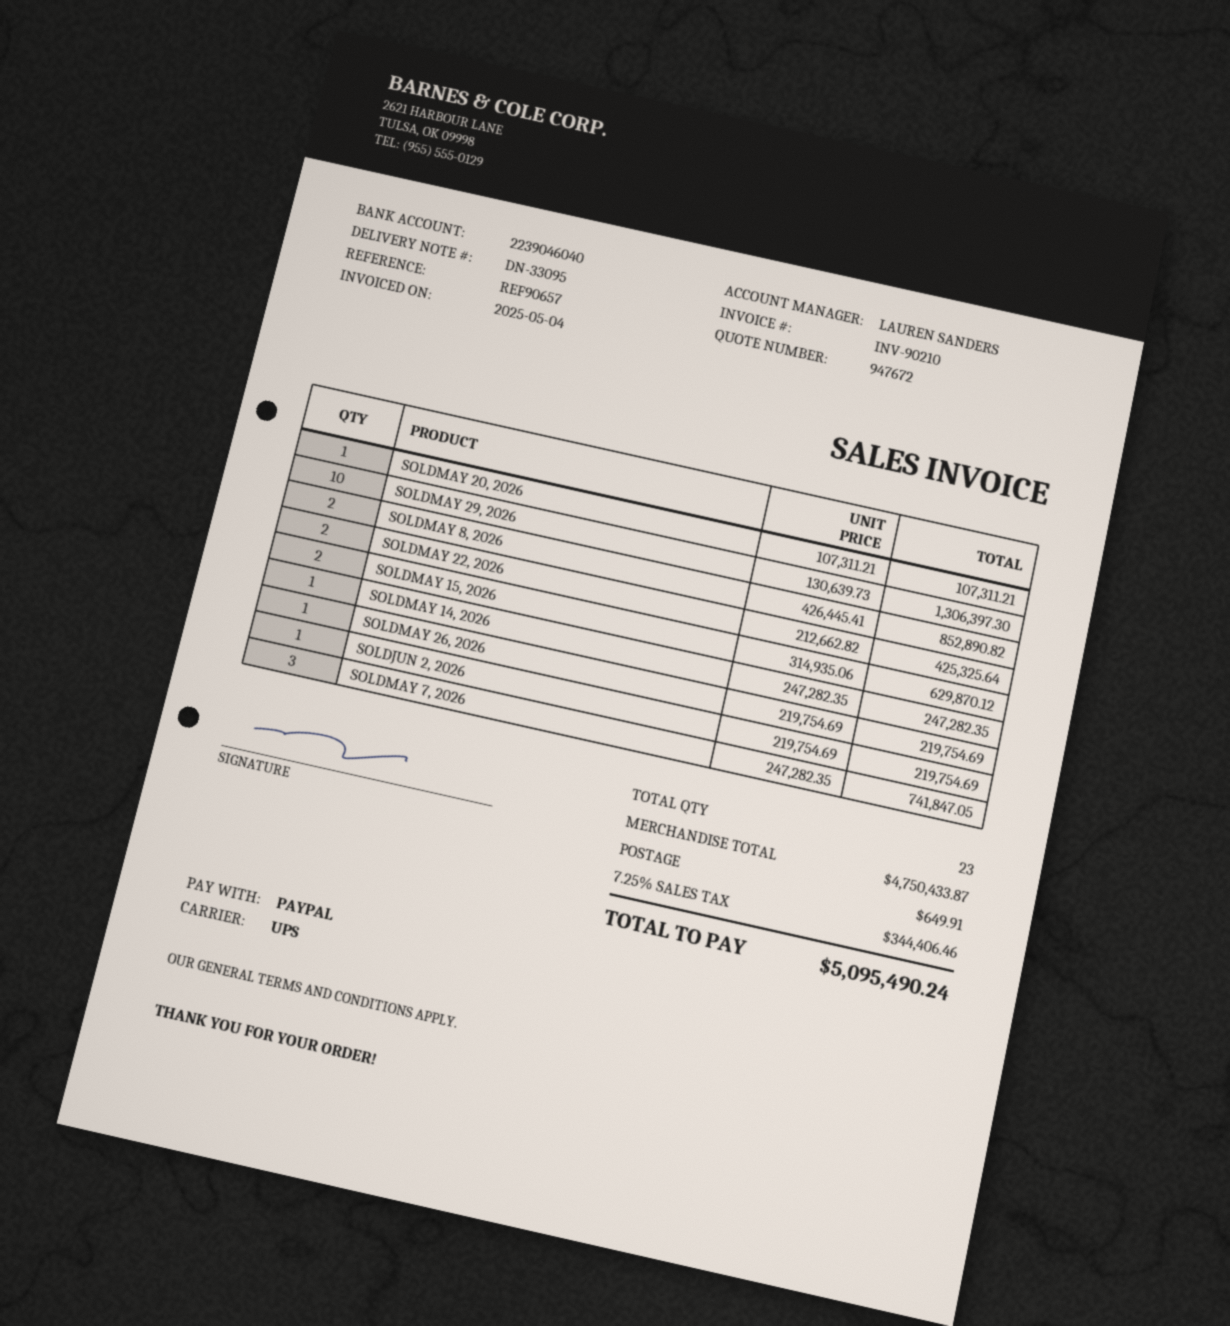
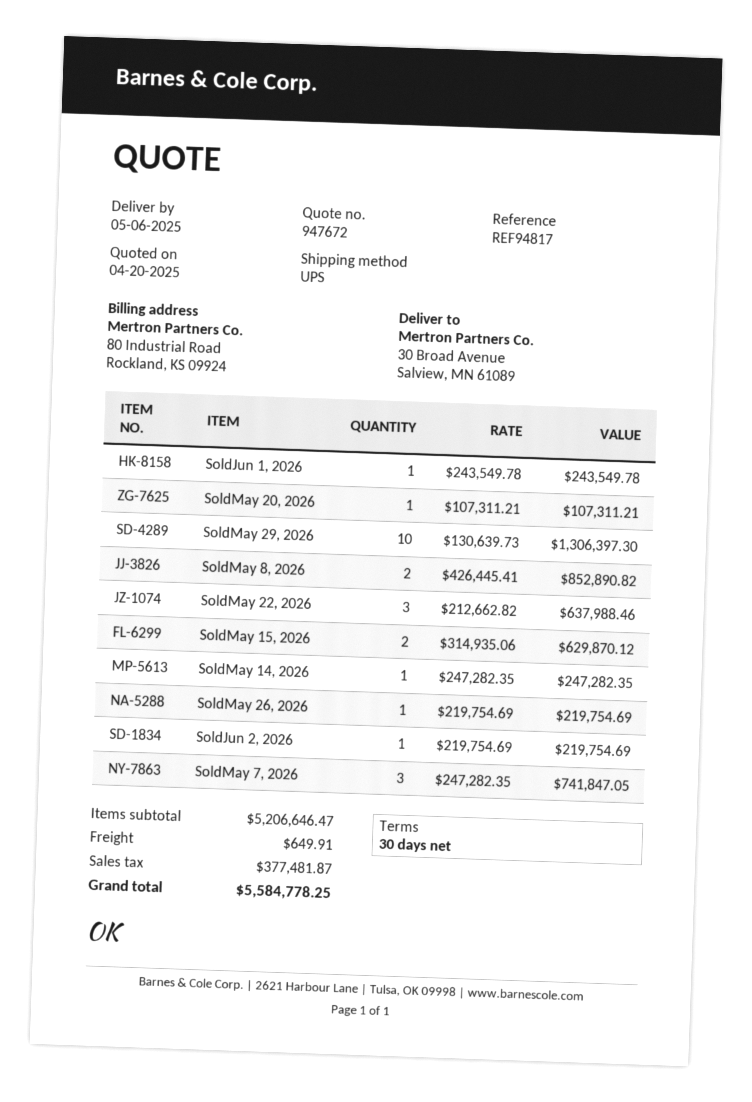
reference: REF90657 -> REF94817
SOLDMAY 22, 2026: 2 x 212662.82 = 425325.64 -> 3 x 212662.82 = 637988.46
SoldJun 1, 2026: none -> 1 x 243549.78 = 243549.78
subtotal: 4750433.87 -> 5206646.47
tax: 344406.46 -> 377481.87
total: 5095490.24 -> 5584778.25

